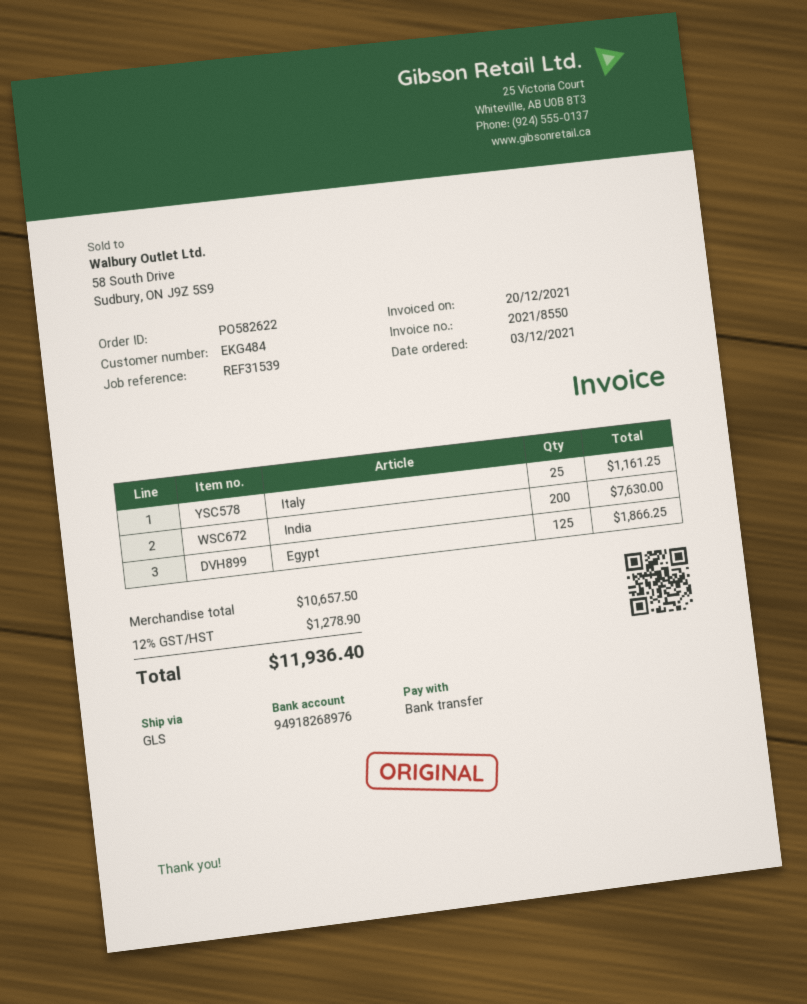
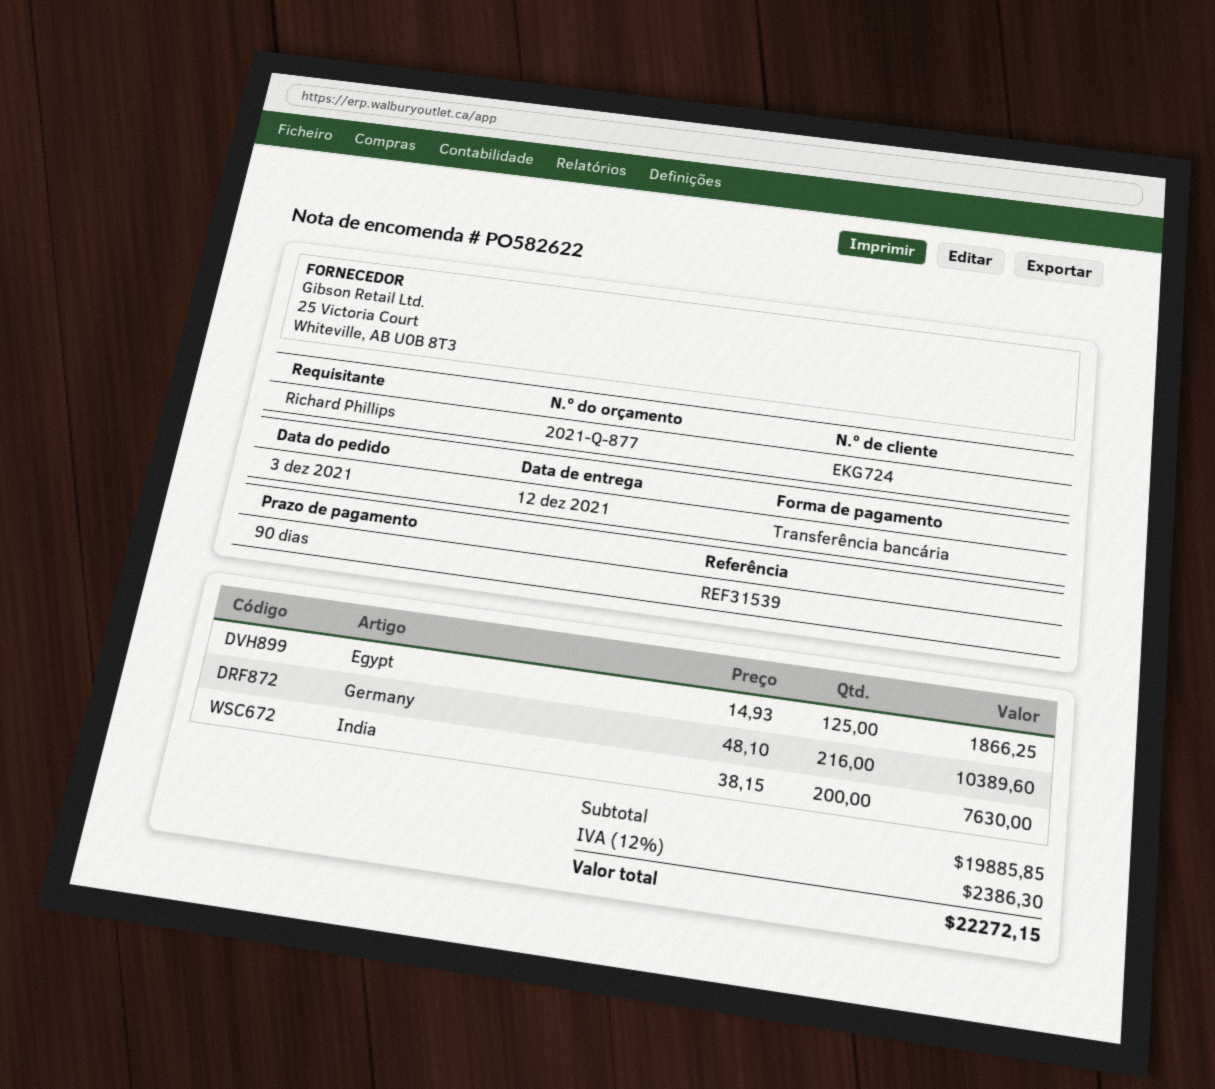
customer number: EKG484 -> EKG724
Italy: 25 for 1161.25 -> none
Germany: none -> 216 for 10389.60
subtotal: 10657.50 -> 19885.85
tax: 12% = 1278.90 -> 12% = 2386.30
total: 11936.40 -> 22272.15

